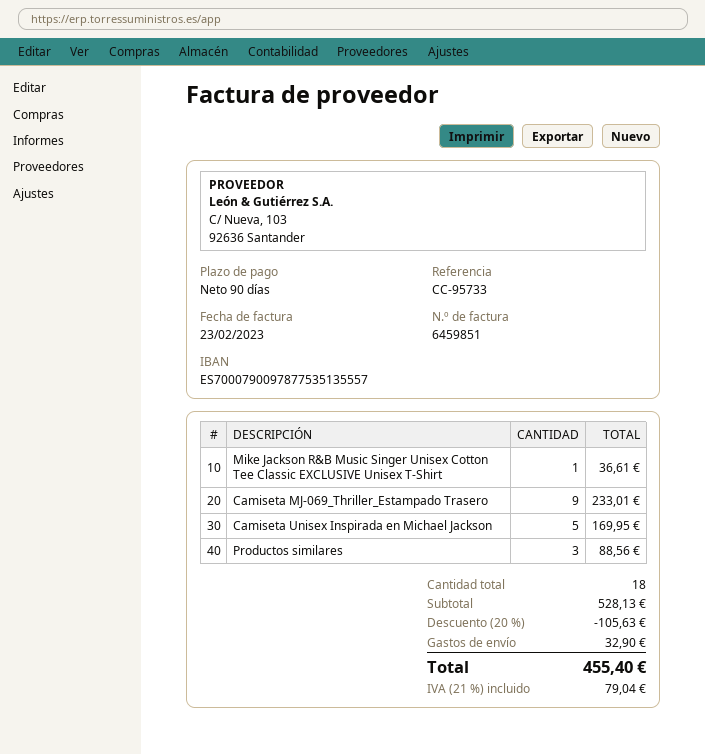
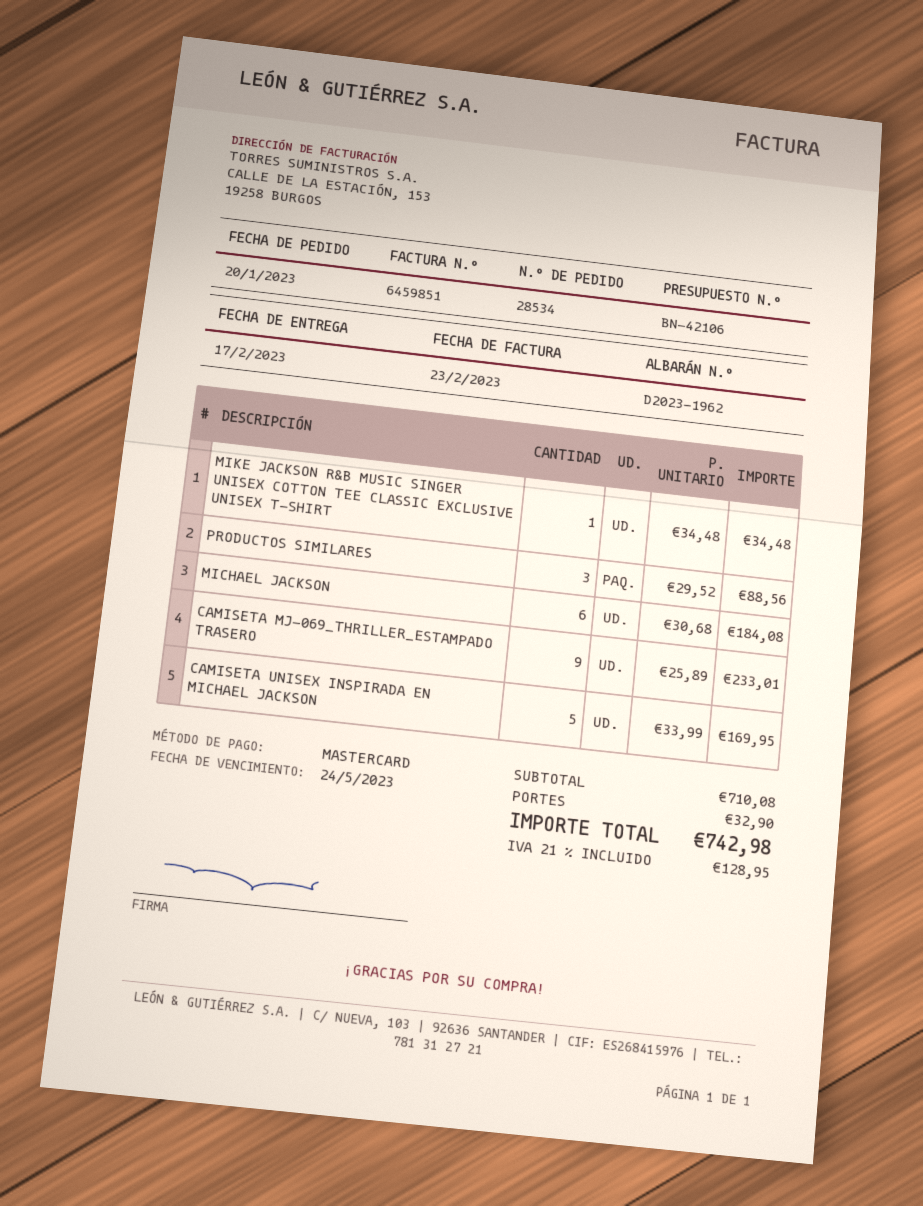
Mike Jackson R&B Music Singer Unisex Cotton Tee Classic EXCLUSIVE Unisex T-Shirt: 1 for 36.61 -> 1 for 34.48
MICHAEL JACKSON: none -> 6 for 184.08
subtotal: 528.13 -> 710.08
discount: 20% = 105.63 -> none
tax: 21% = 79.04 -> 21% = 128.95
total: 455.40 -> 742.98

